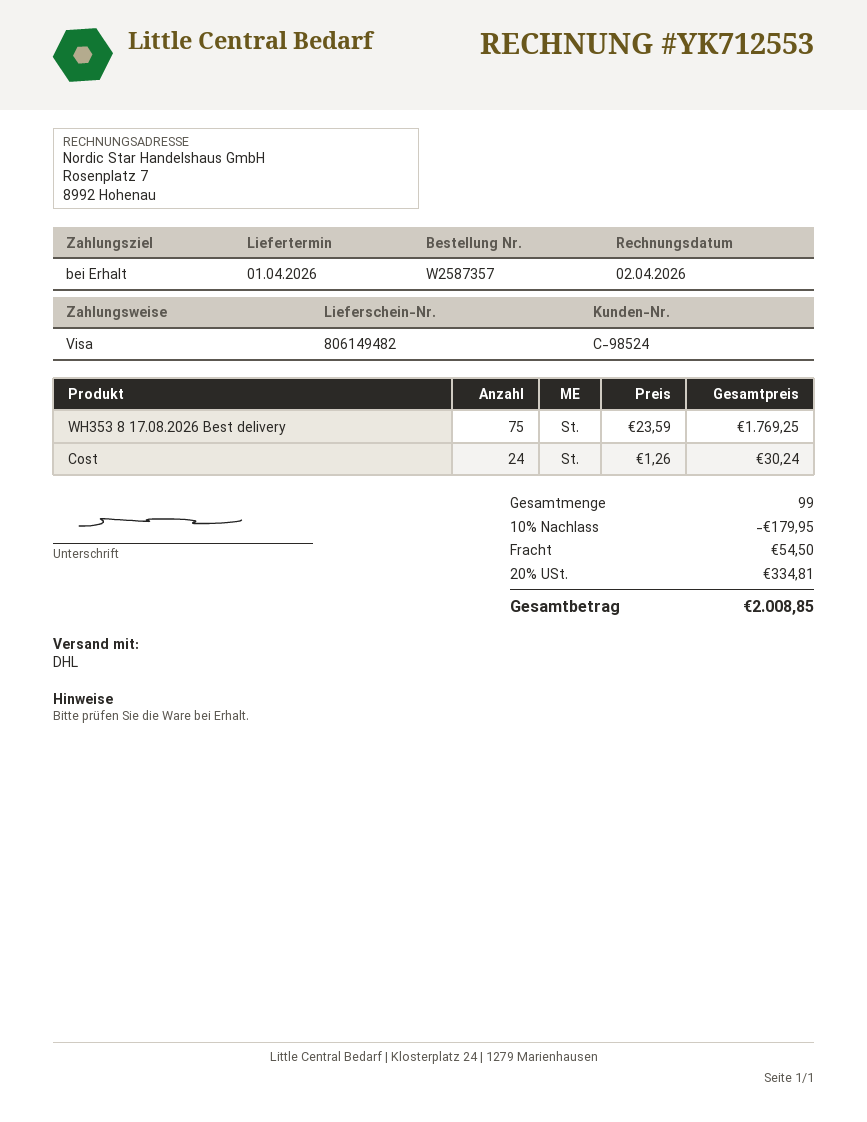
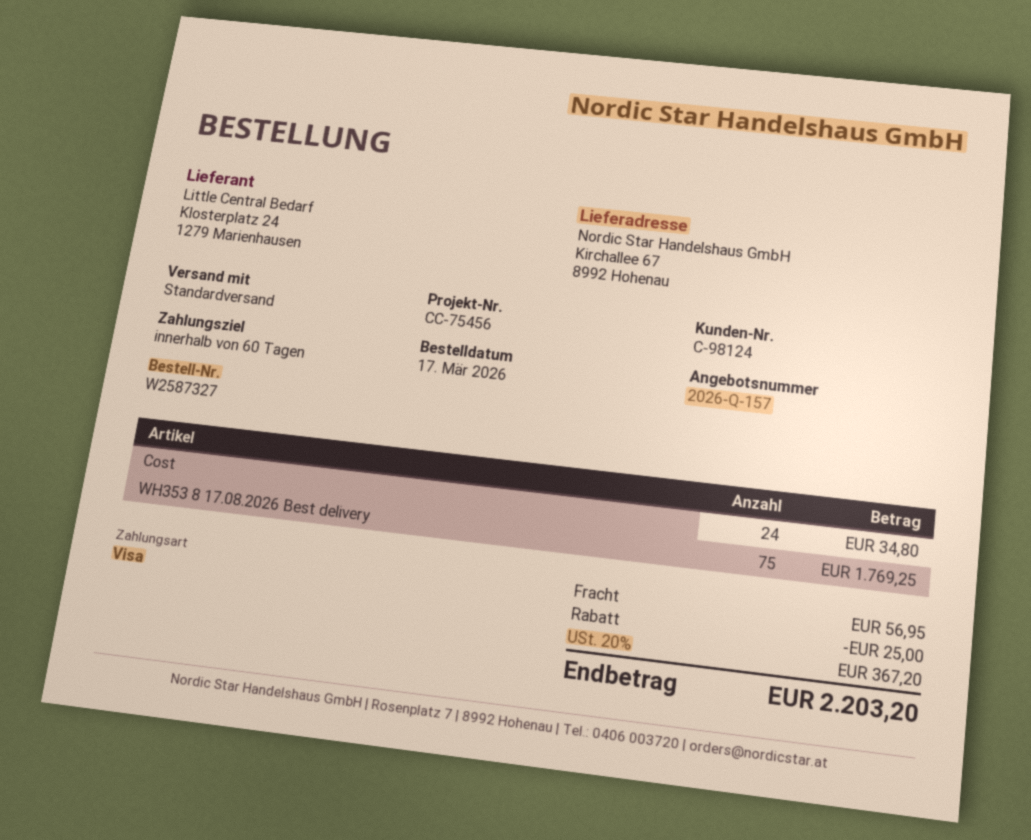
order number: W2587357 -> W2587327
payment terms: on receipt -> 60 days
customer number: C-98524 -> C-98124
shipping method: DHL -> standard
Cost: 24 for 30.24 -> 24 for 34.80
discount: 179.95 -> 25.00
shipping: 54.50 -> 56.95
tax: 20% = 334.81 -> 20% = 367.20
total: 2008.85 -> 2203.20

